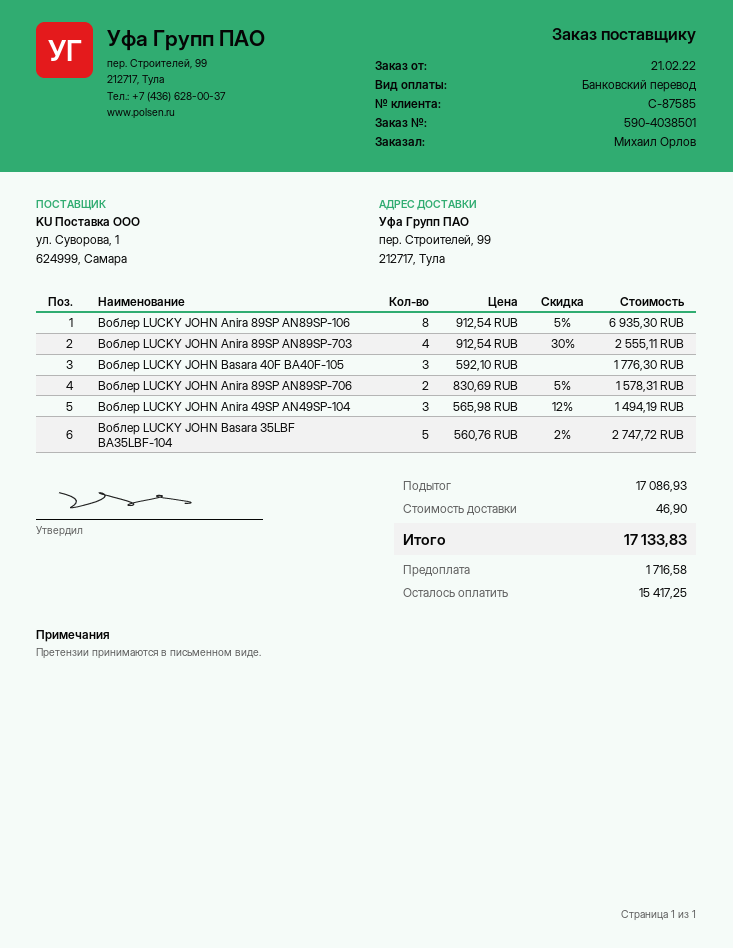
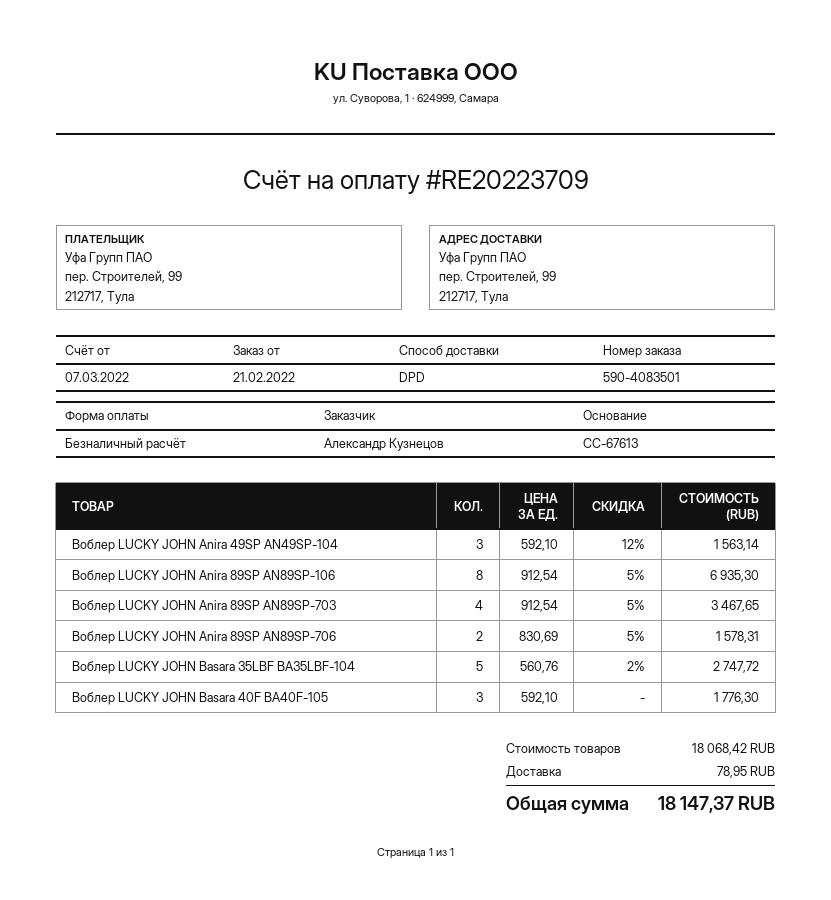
order number: 590-4038501 -> 590-4083501
ordered by: Михаил Орлов -> Александр Кузнецов
Воблер LUCKY JOHN Anira 89SP AN89SP-703: 4 x 912.54 - 30% = 2555.11 -> 4 x 912.54 - 5% = 3467.65
Воблер LUCKY JOHN Anira 49SP AN49SP-104: 3 x 565.98 - 12% = 1494.19 -> 3 x 592.10 - 12% = 1563.14
subtotal: 17086.93 -> 18068.42
shipping: 46.90 -> 78.95
total: 17133.83 -> 18147.37

